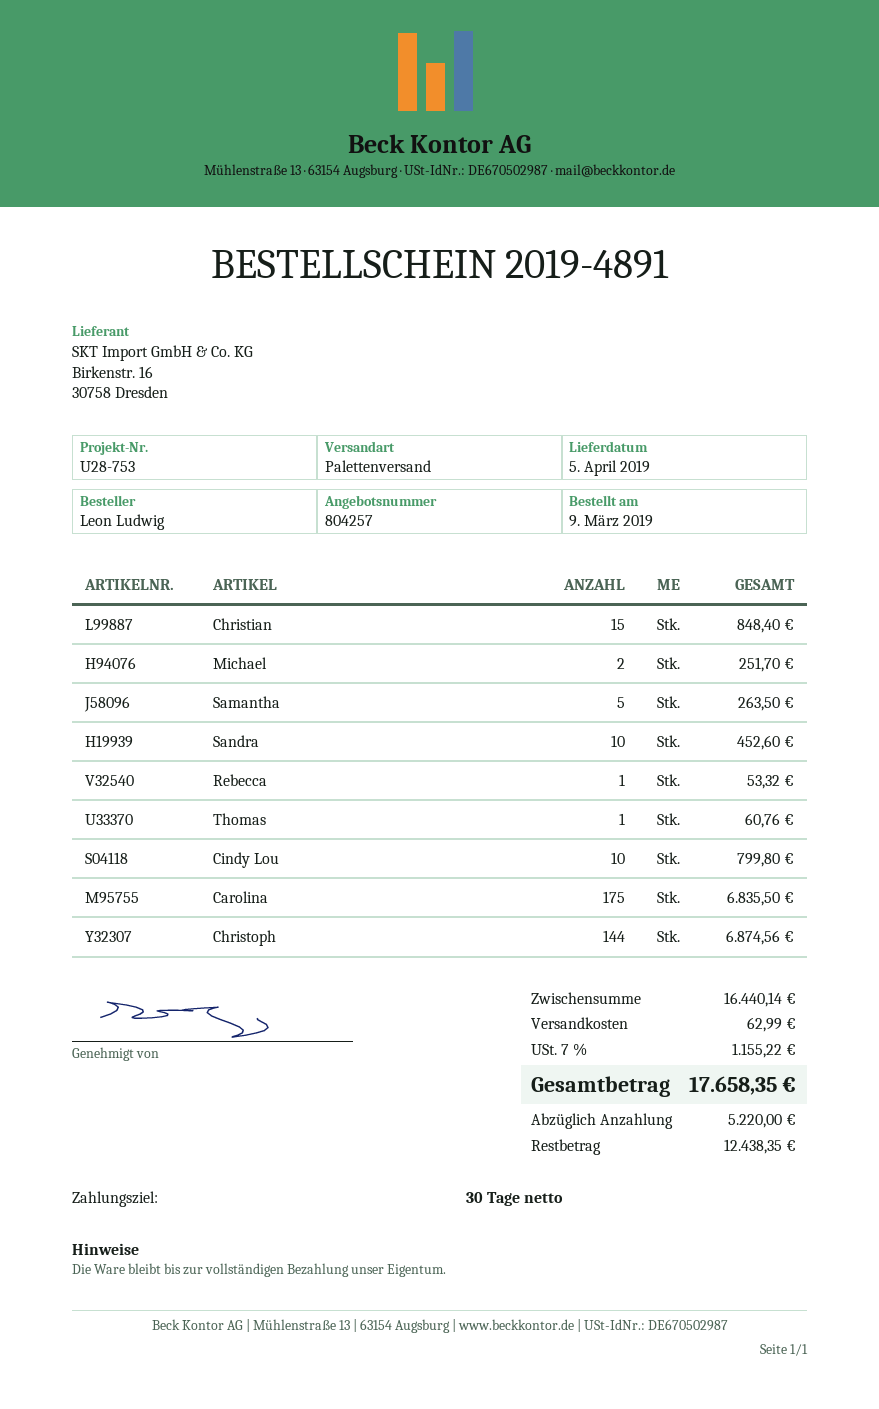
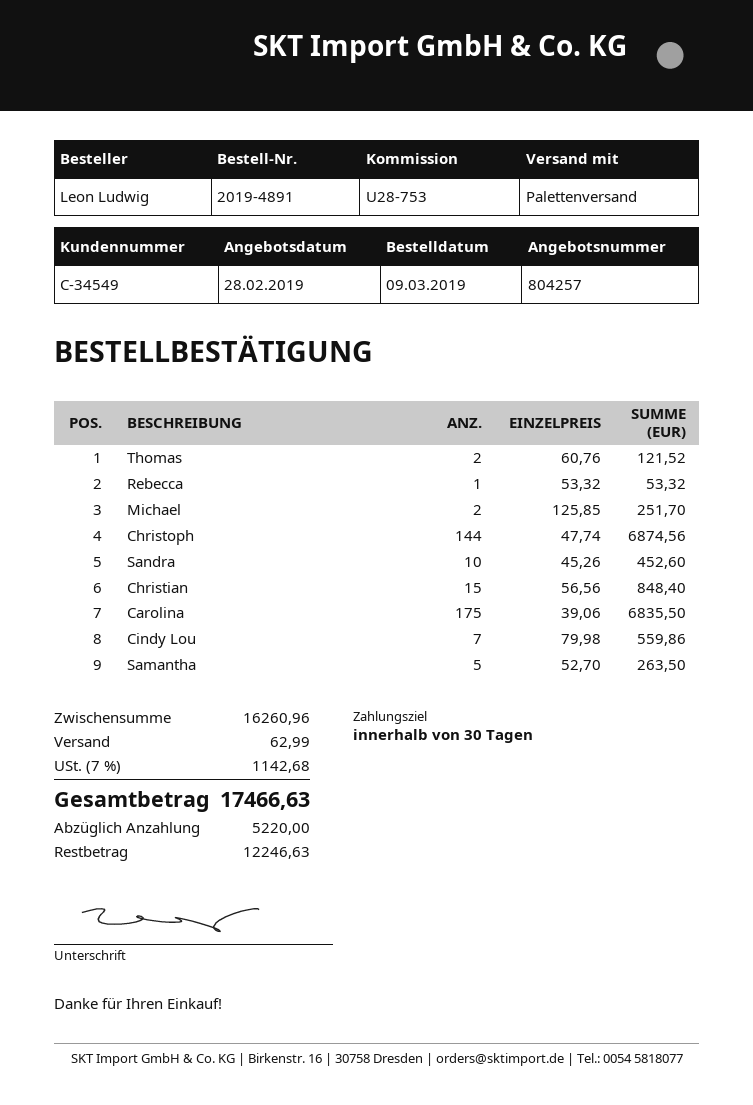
Thomas: 1 for 60.76 -> 2 for 121.52
Cindy Lou: 10 for 799.80 -> 7 for 559.86
subtotal: 16440.14 -> 16260.96
tax: 7% = 1155.22 -> 7% = 1142.68
total: 17658.35 -> 17466.63
balance: 12438.35 -> 12246.63

